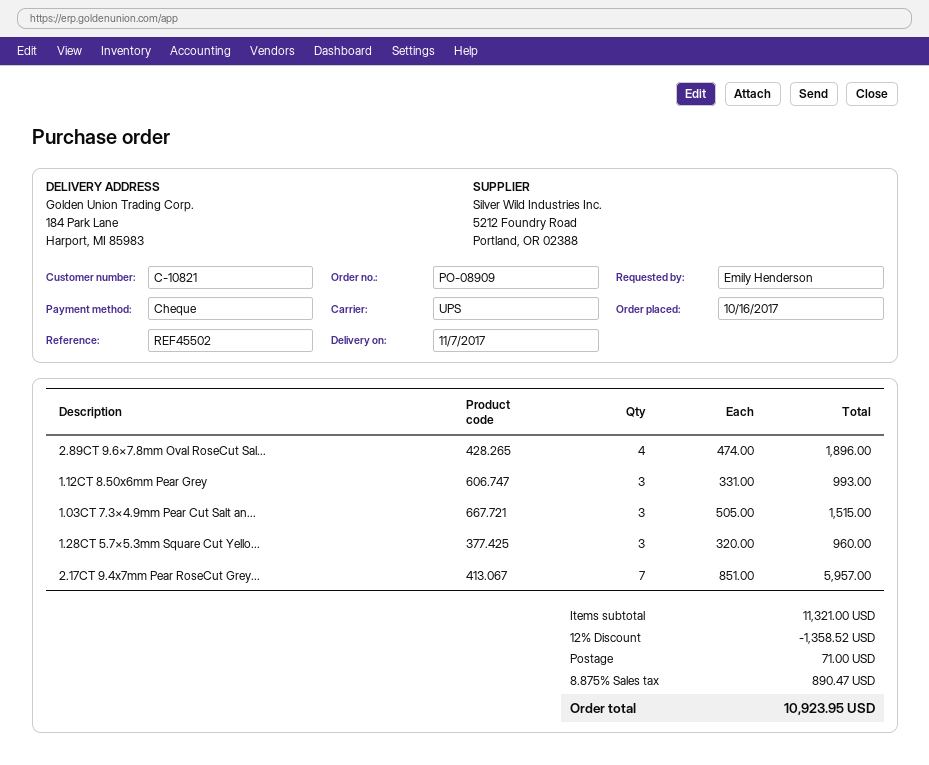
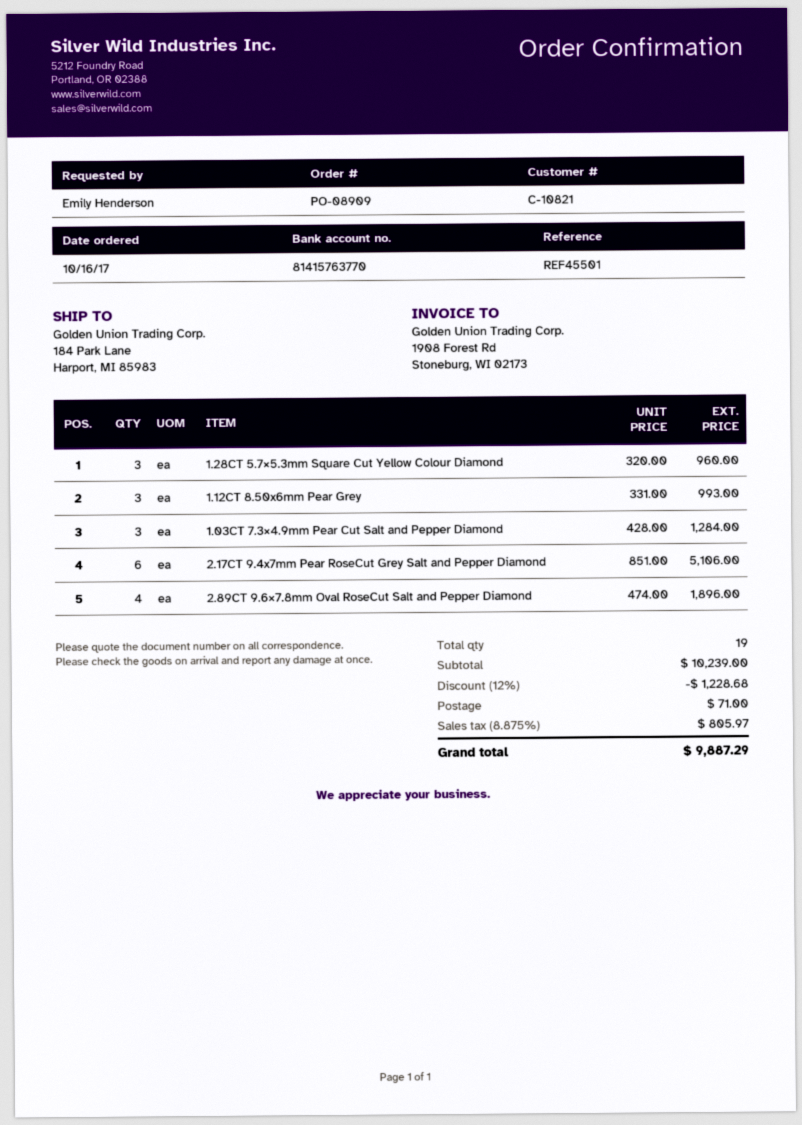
reference: REF45502 -> REF45501
1.03CT 7.3×4.9mm Pear Cut Salt an...: 3 x 505.00 = 1515.00 -> 3 x 428.00 = 1284.00
2.17CT 9.4x7mm Pear RoseCut Grey...: 7 x 851.00 = 5957.00 -> 6 x 851.00 = 5106.00
subtotal: 11321.00 -> 10239.00
discount: 12% = 1358.52 -> 12% = 1228.68
tax: 8.875% = 890.47 -> 8.875% = 805.97
total: 10923.95 -> 9887.29

